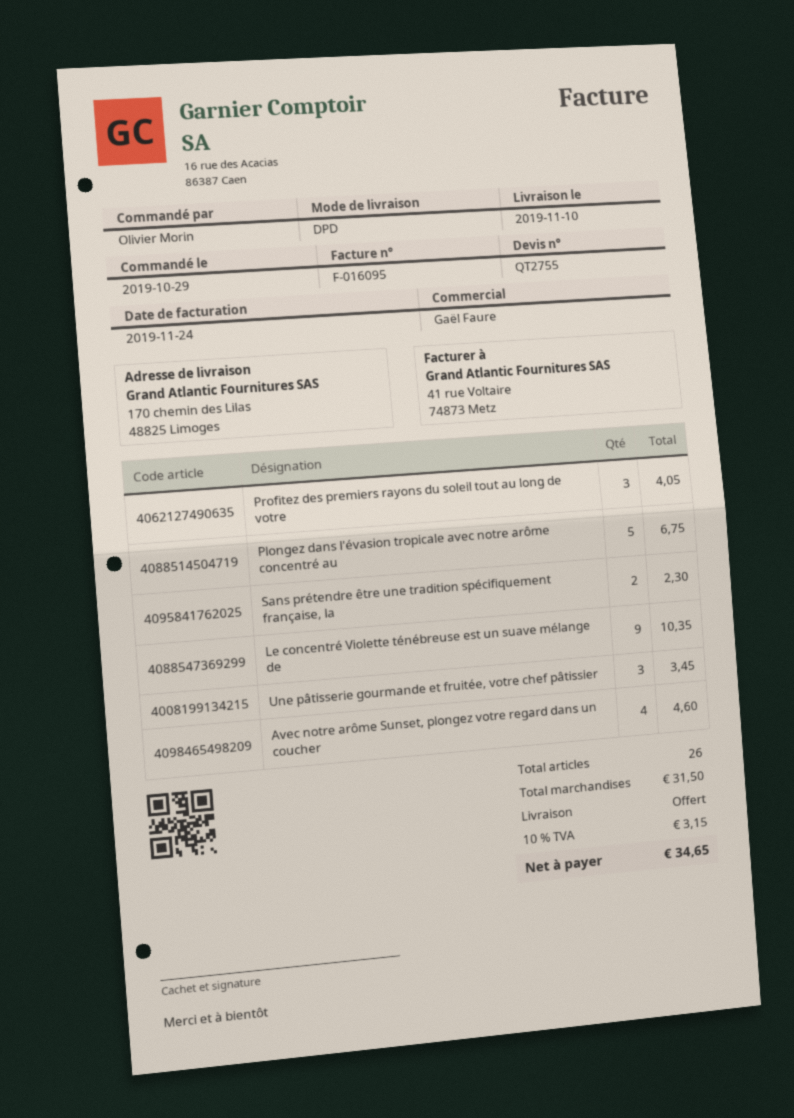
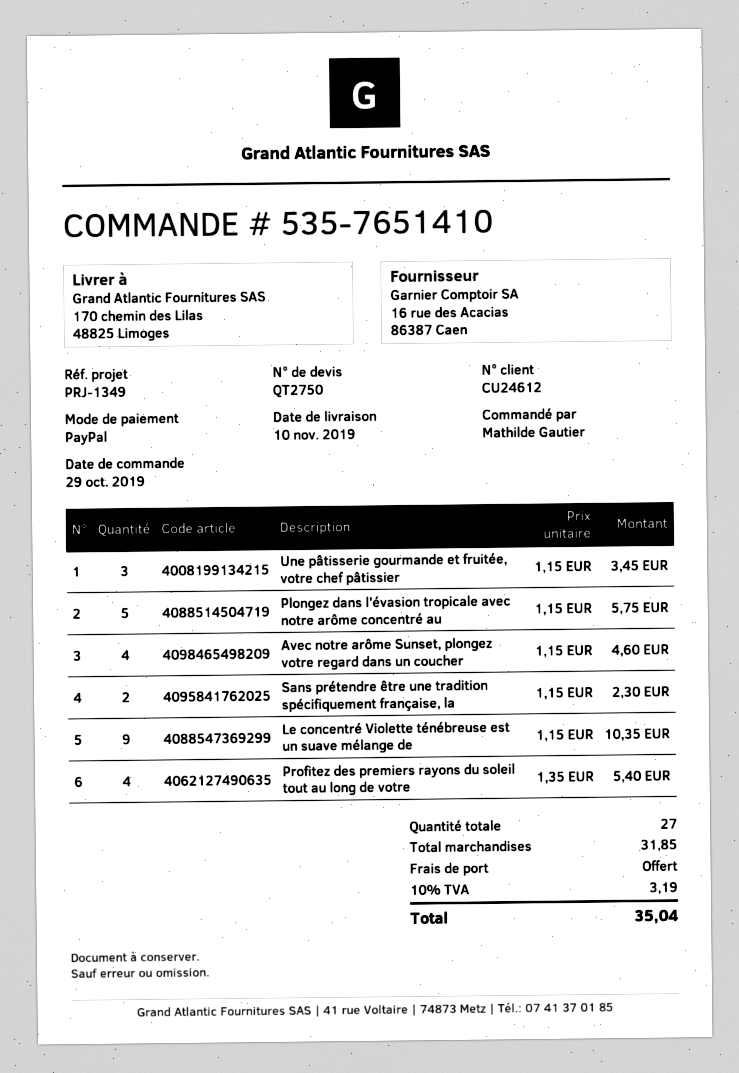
quote number: QT2755 -> QT2750
ordered by: Olivier Morin -> Mathilde Gautier
Profitez des premiers rayons du soleil tout au long de votre: 3 for 4.05 -> 4 for 5.40
Plongez dans l'évasion tropicale avec notre arôme concentré au: 5 for 6.75 -> 5 for 5.75
total quantity: 26 -> 27
subtotal: 31.50 -> 31.85
tax: 10% = 3.15 -> 10% = 3.19
total: 34.65 -> 35.04

